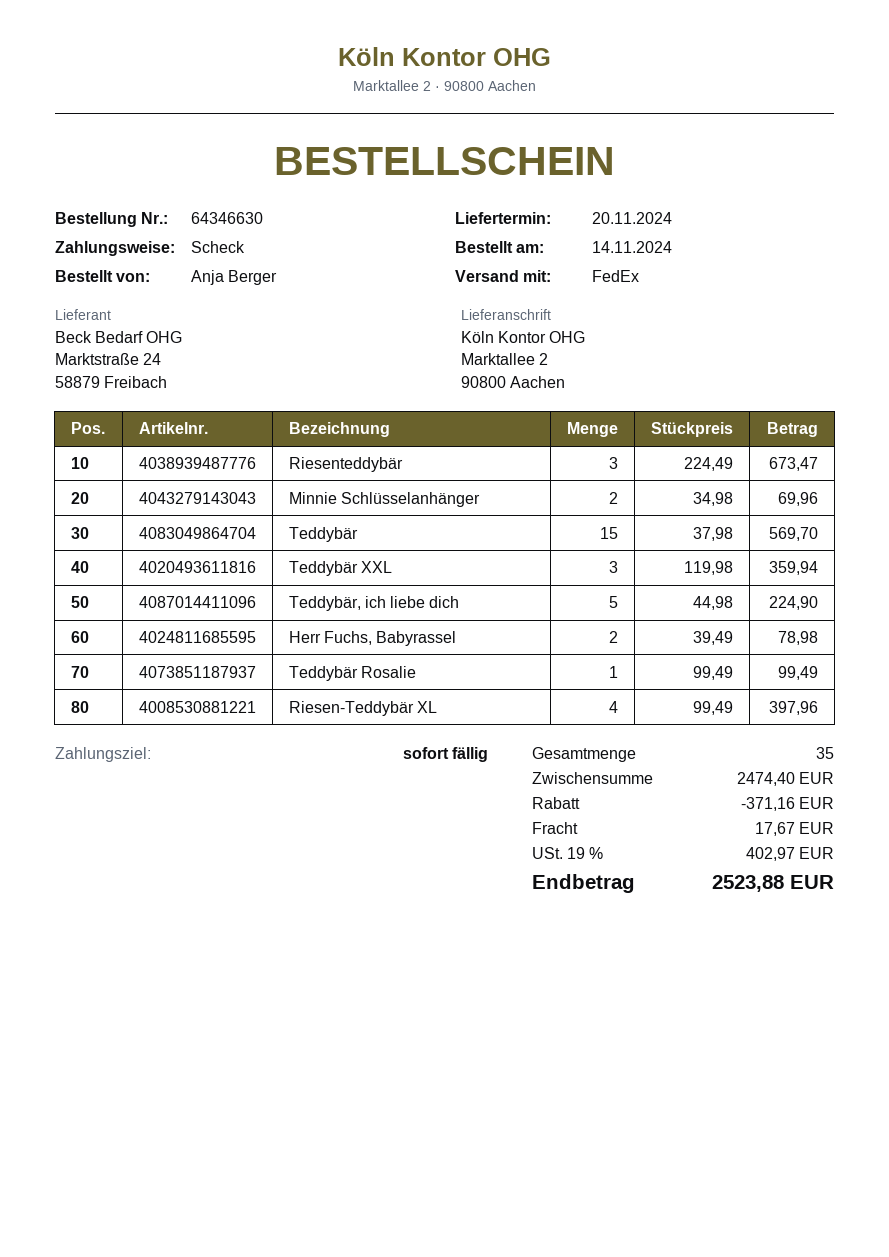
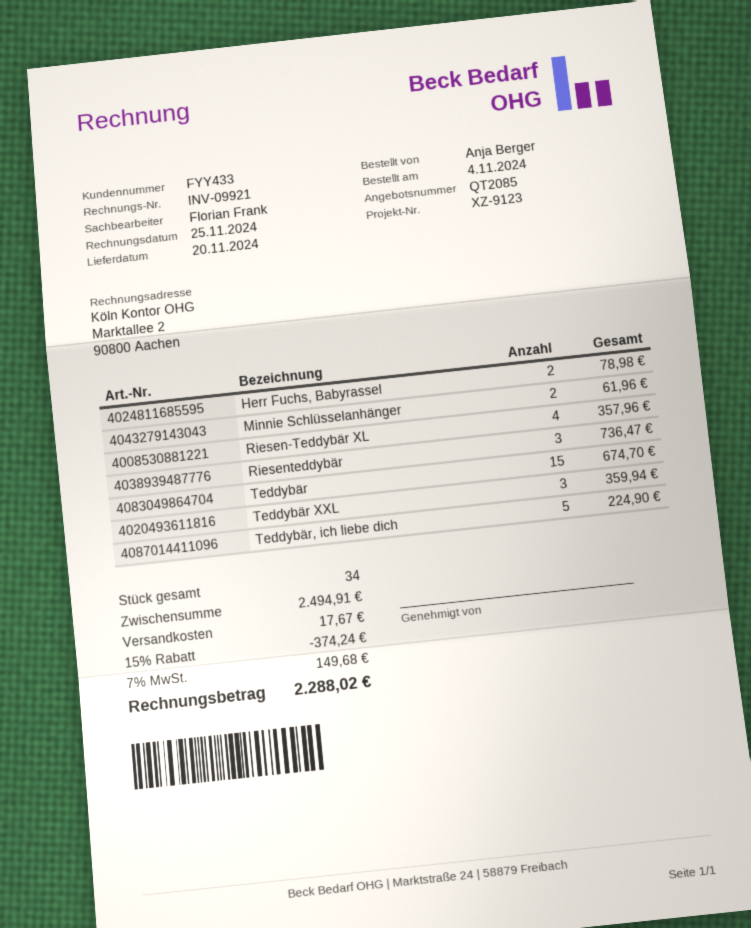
order date: 2024-11-14 -> 2024-11-04
Riesenteddybär: 3 for 673.47 -> 3 for 736.47
Minnie Schlüsselanhänger: 2 for 69.96 -> 2 for 61.96
Teddybär: 15 for 569.70 -> 15 for 674.70
Teddybär Rosalie: 1 for 99.49 -> none
Riesen-Teddybär XL: 4 for 397.96 -> 4 for 357.96
total quantity: 35 -> 34
subtotal: 2474.40 -> 2494.91
discount: 371.16 -> 374.24
tax: 19% = 402.97 -> 7% = 149.68
total: 2523.88 -> 2288.02

